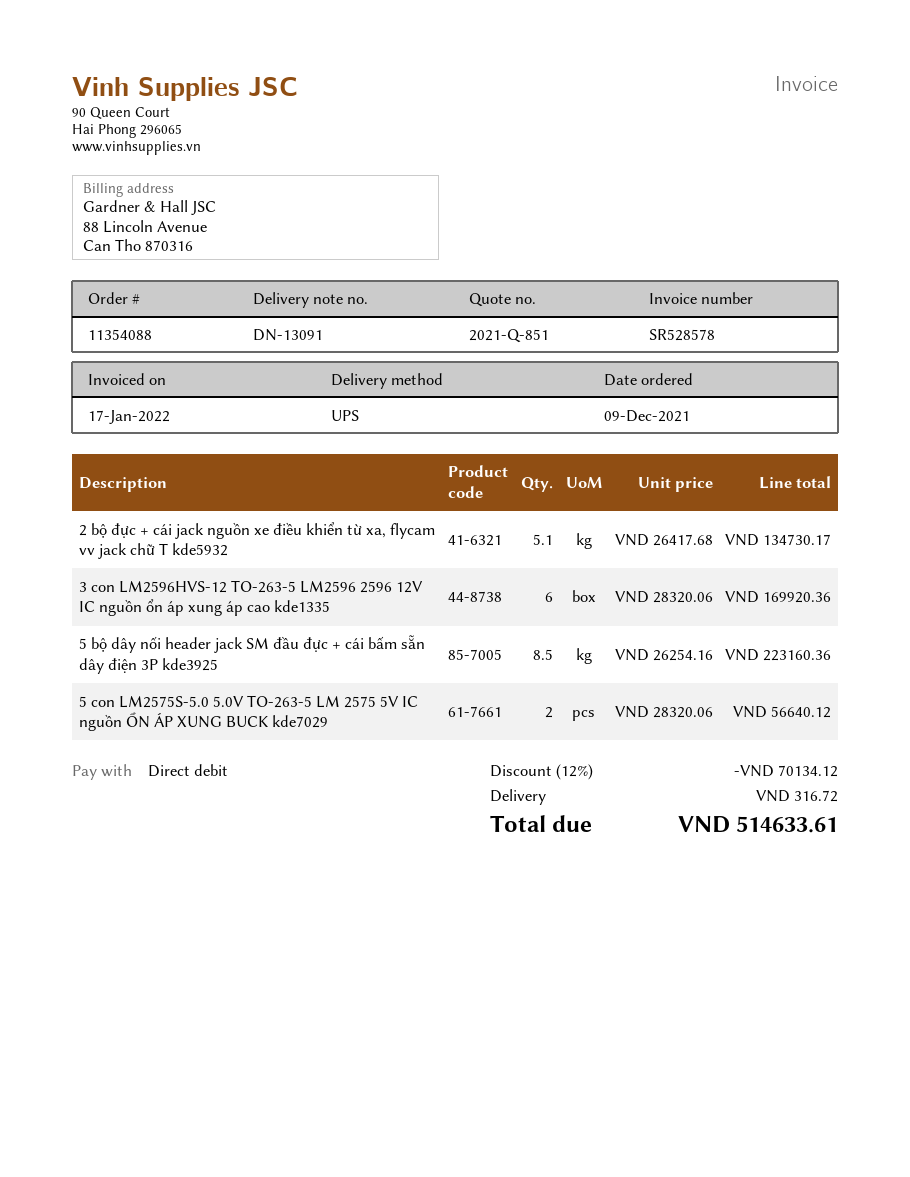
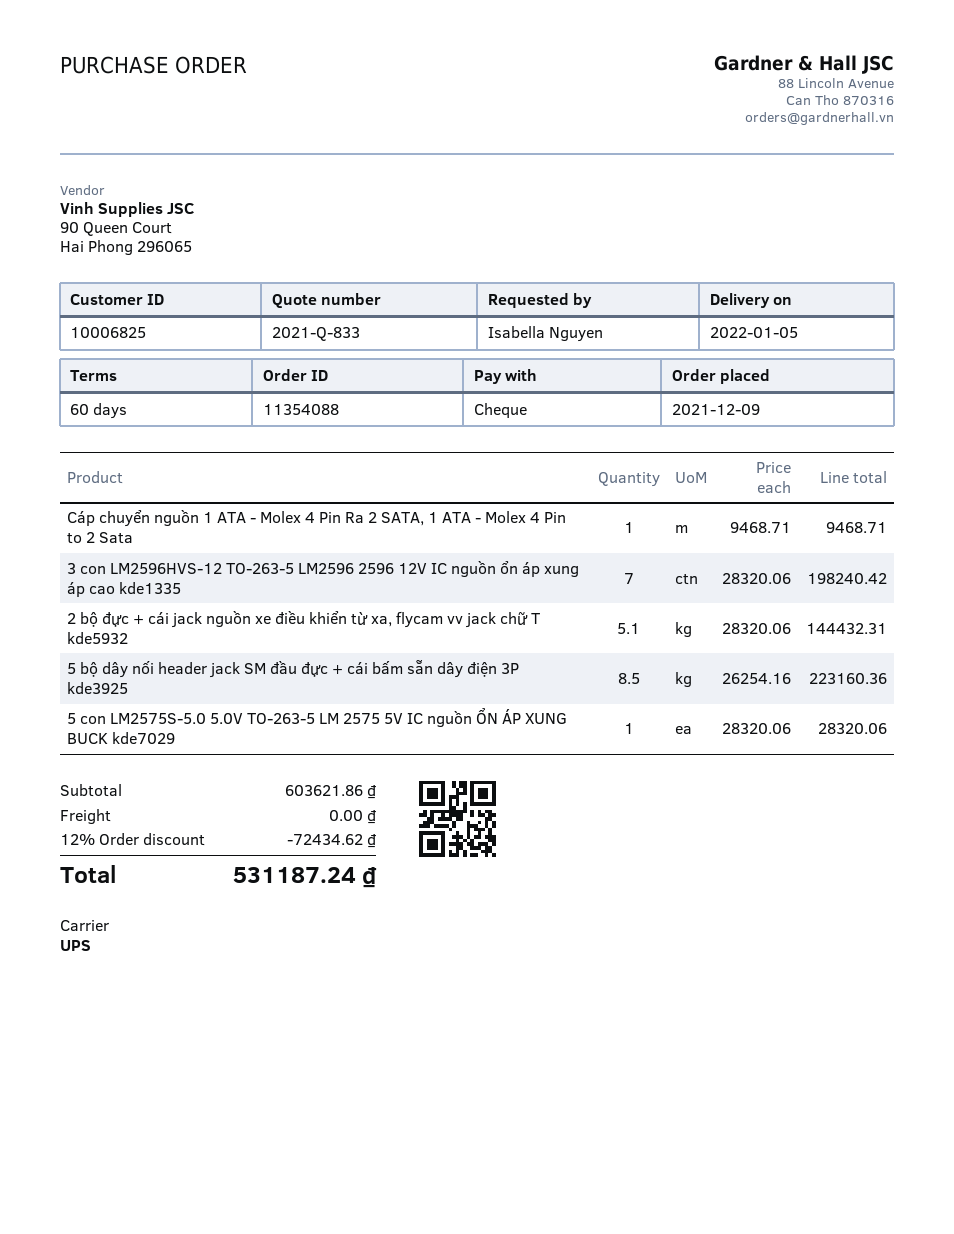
quote number: 2021-Q-851 -> 2021-Q-833
payment method: direct debit -> cheque
2 bộ đực + cái jack nguồn xe điều khiển từ xa, flycam vv jack chữ T kde5932: 5.1 x 26417.68 = 134730.17 -> 5.1 x 28320.06 = 144432.31
3 con LM2596HVS-12 TO-263-5 LM2596 2596 12V IC nguồn ổn áp xung áp cao kde1335: 6 x 28320.06 = 169920.36 -> 7 x 28320.06 = 198240.42
5 con LM2575S-5.0 5.0V TO-263-5 LM 2575 5V IC nguồn ỔN ÁP XUNG BUCK kde7029: 2 x 28320.06 = 56640.12 -> 1 x 28320.06 = 28320.06
Cáp chuyển nguồn 1 ATA - Molex 4 Pin Ra 2 SATA, 1 ATA - Molex 4 Pin to 2 Sata: none -> 1 x 9468.71 = 9468.71
discount: 12% = 70134.12 -> 12% = 72434.62
shipping: 316.72 -> 0.00
total: 514633.61 -> 531187.24

